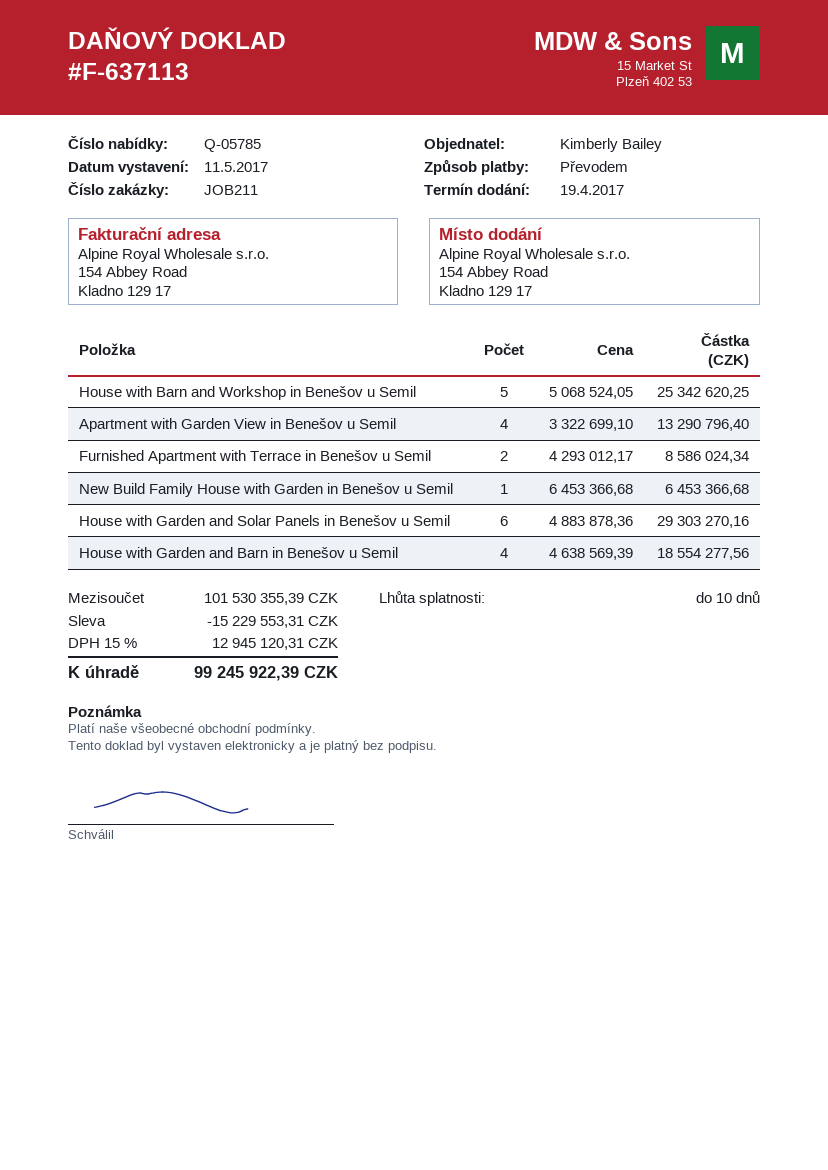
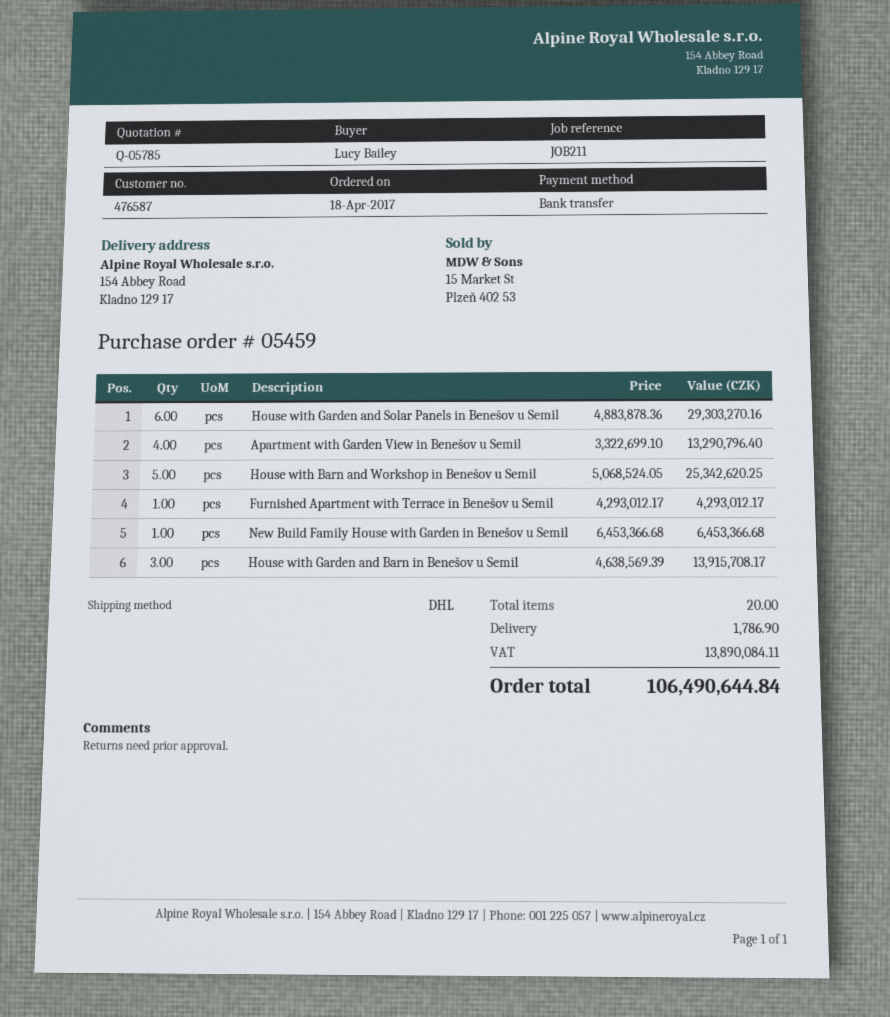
ordered by: Kimberly Bailey -> Lucy Bailey
Furnished Apartment with Terrace in Benešov u Semil: 2 x 4293012.17 = 8586024.34 -> 1 x 4293012.17 = 4293012.17
House with Garden and Barn in Benešov u Semil: 4 x 4638569.39 = 18554277.56 -> 3 x 4638569.39 = 13915708.17
discount: 15229553.31 -> none
shipping: none -> 1786.90
tax: 12945120.31 -> 13890084.11
total: 99245922.39 -> 106490644.84

